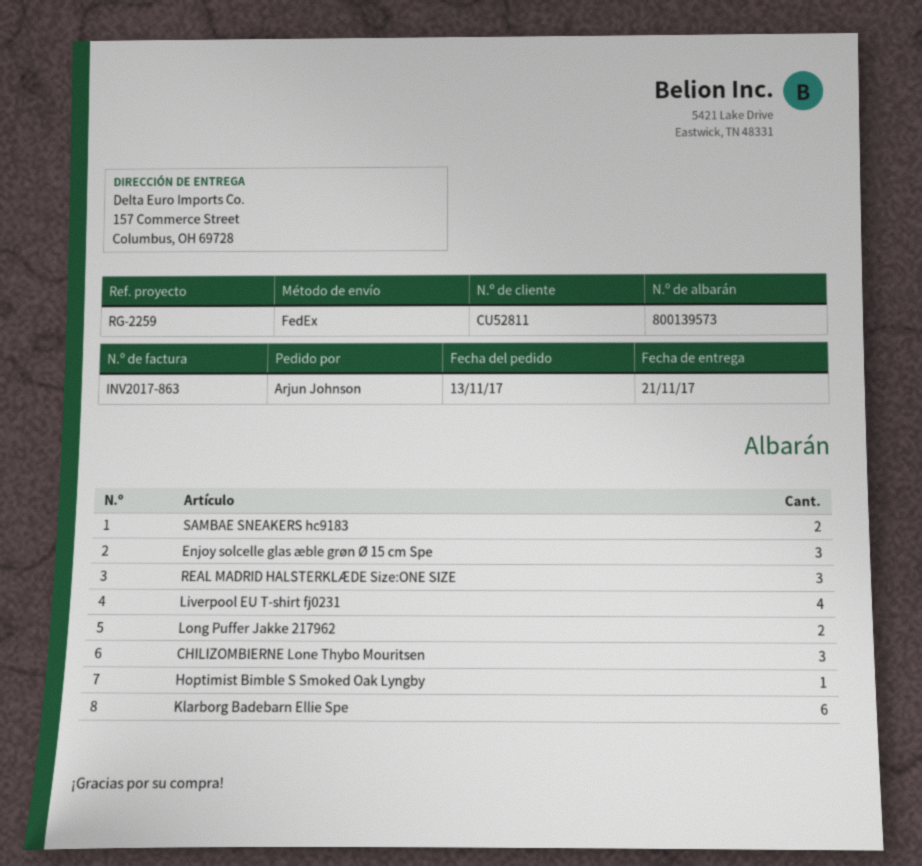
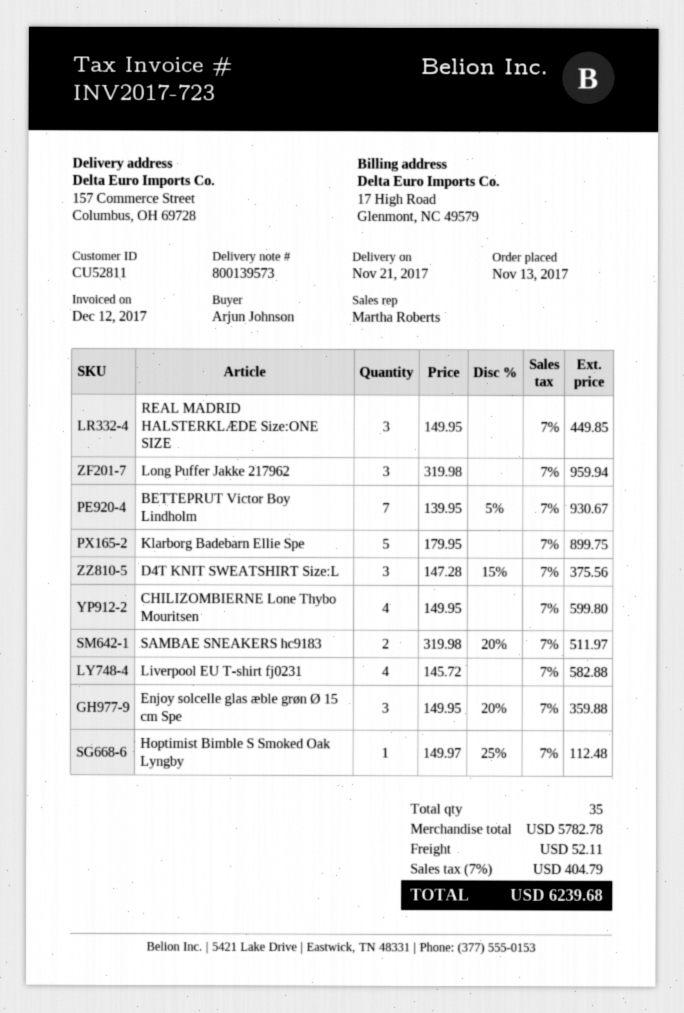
invoice number: INV2017-863 -> INV2017-723
Long Puffer Jakke 217962: 2 -> 3
CHILIZOMBIERNE Lone Thybo Mouritsen: 3 -> 4
Klarborg Badebarn Ellie Spe: 6 -> 5
BETTEPRUT Victor Boy Lindholm: none -> 7
D4T KNIT SWEATSHIRT Size:L: none -> 3

